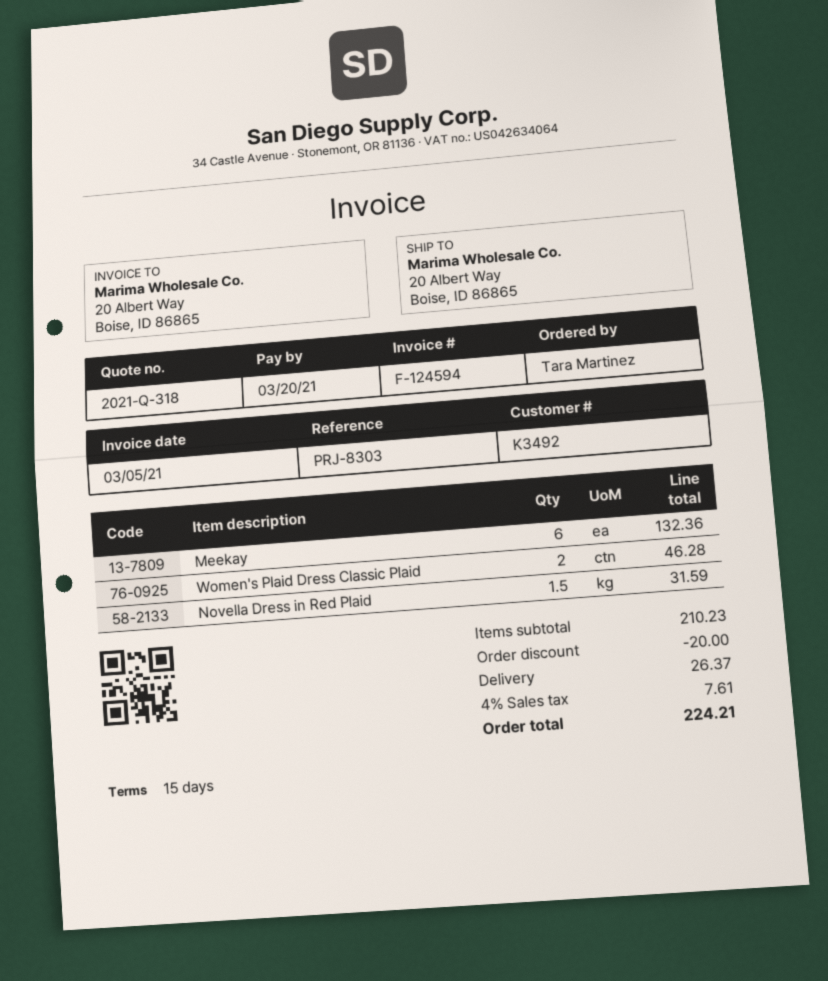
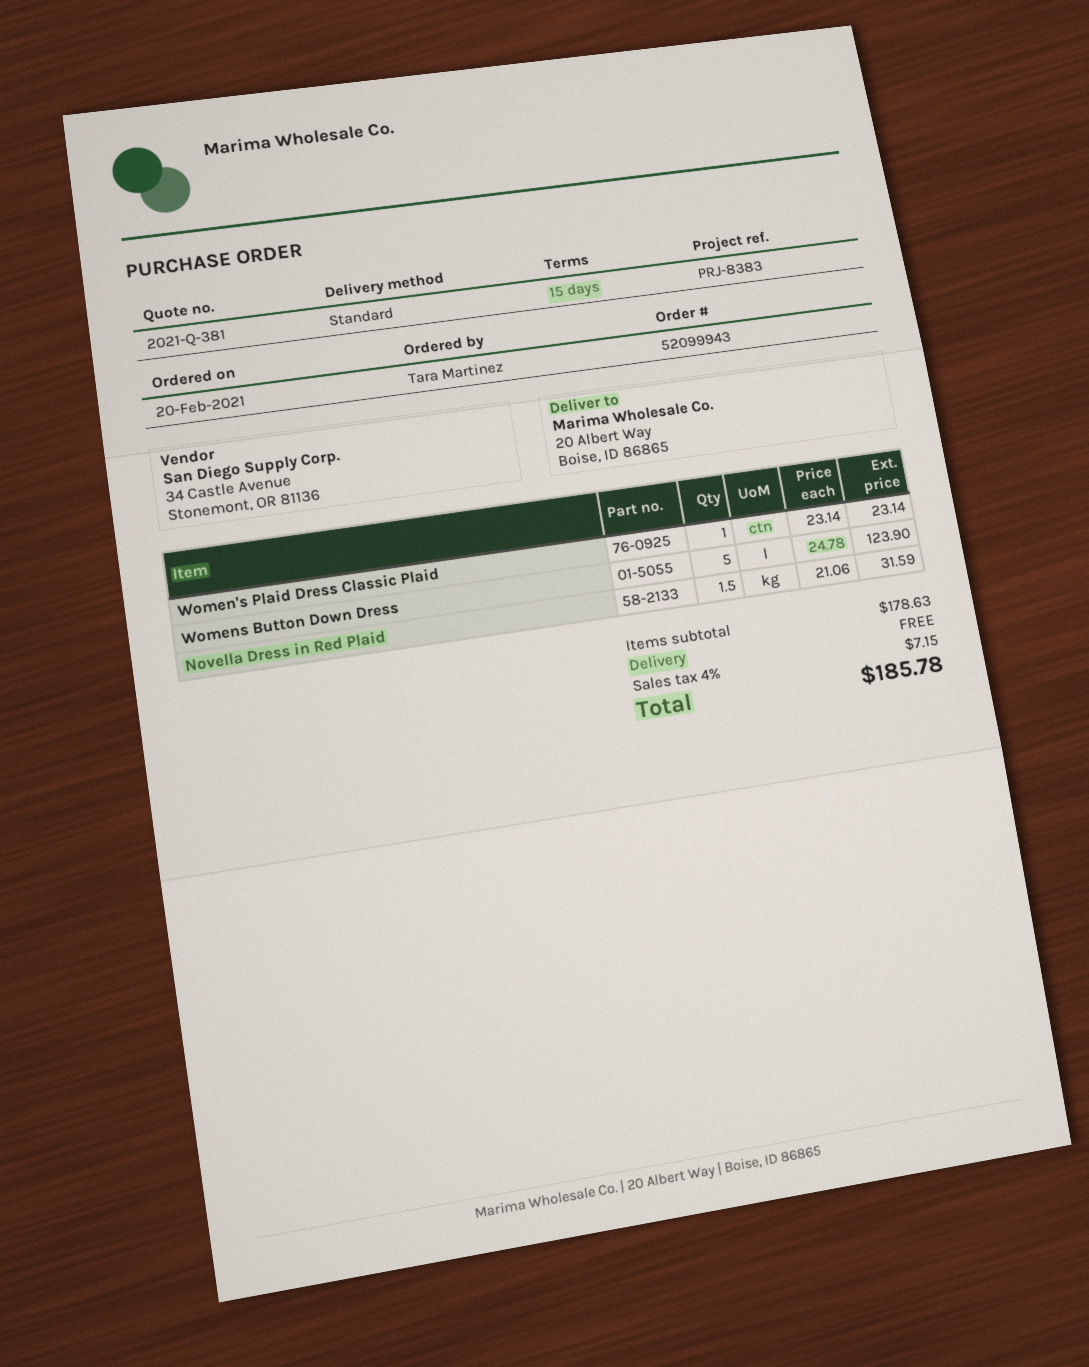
quote number: 2021-Q-318 -> 2021-Q-381
reference: PRJ-8303 -> PRJ-8383
Meekay: 6 for 132.36 -> none
Women's Plaid Dress Classic Plaid: 2 for 46.28 -> 1 for 23.14
Womens Button Down Dress: none -> 5 for 123.90
subtotal: 210.23 -> 178.63
discount: 20.00 -> none
shipping: 26.37 -> 0.00
tax: 4% = 7.61 -> 4% = 7.15
total: 224.21 -> 185.78

